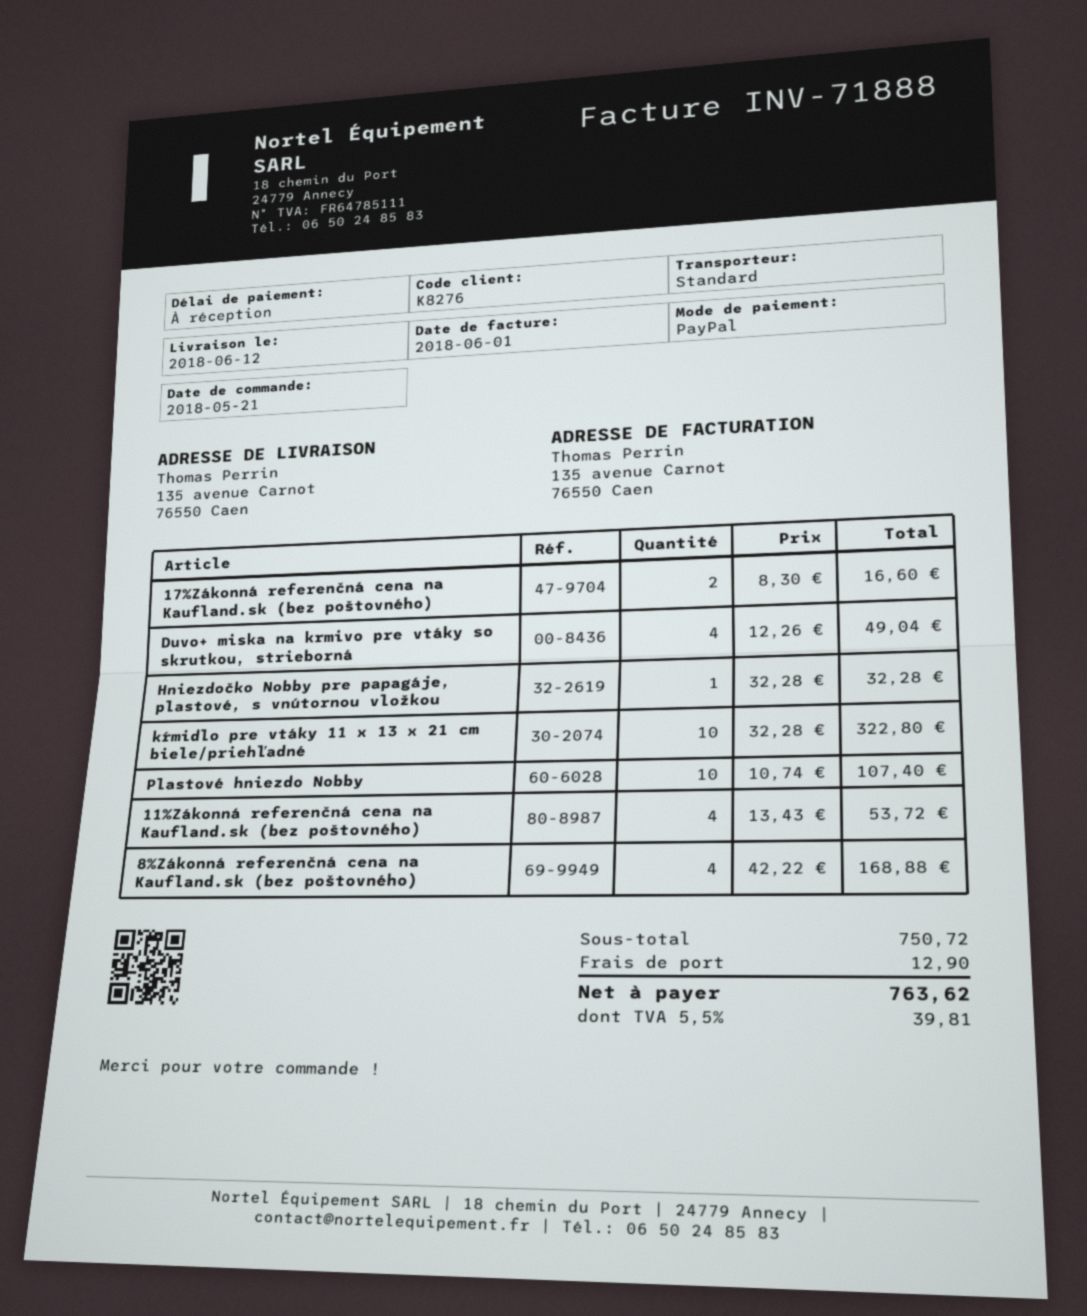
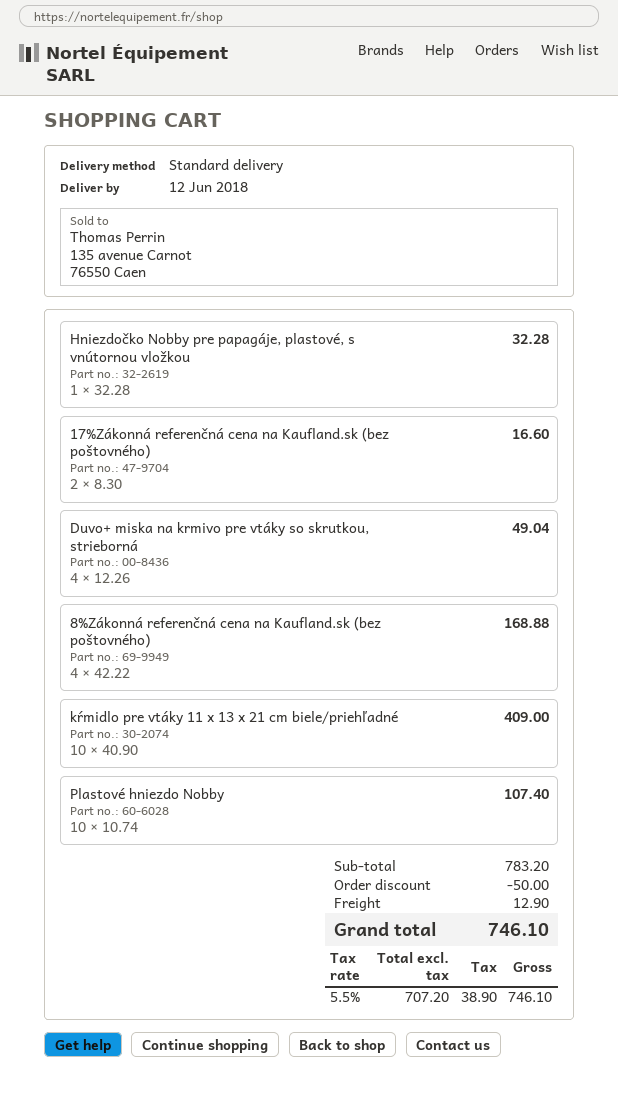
kŕmidlo pre vtáky 11 x 13 x 21 cm biele/priehľadné: 10 x 32.28 = 322.80 -> 10 x 40.90 = 409.00
11%Zákonná referenčná cena na Kaufland.sk (bez poštovného): 4 x 13.43 = 53.72 -> none
subtotal: 750.72 -> 783.20
discount: none -> 50.00
tax: 5.5% = 39.81 -> 5.5% = 38.90
total: 763.62 -> 746.10

